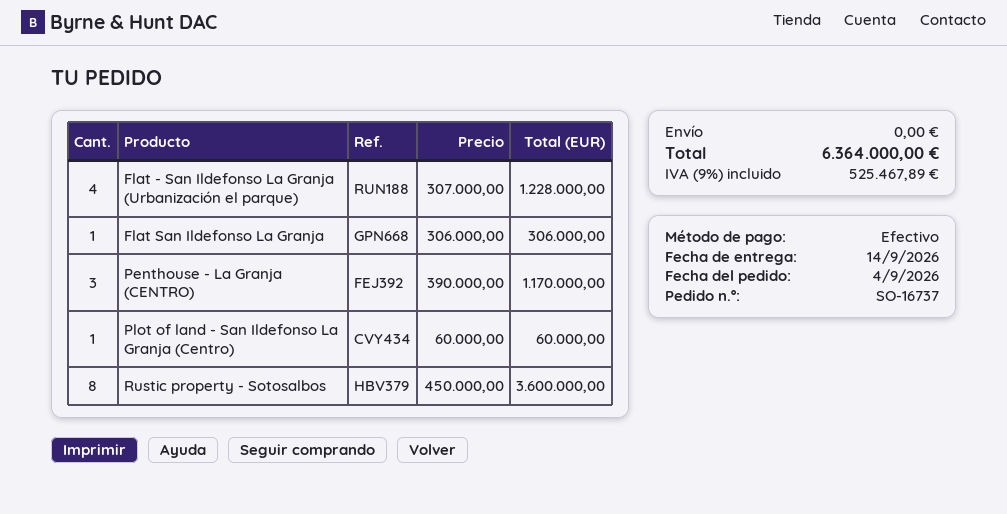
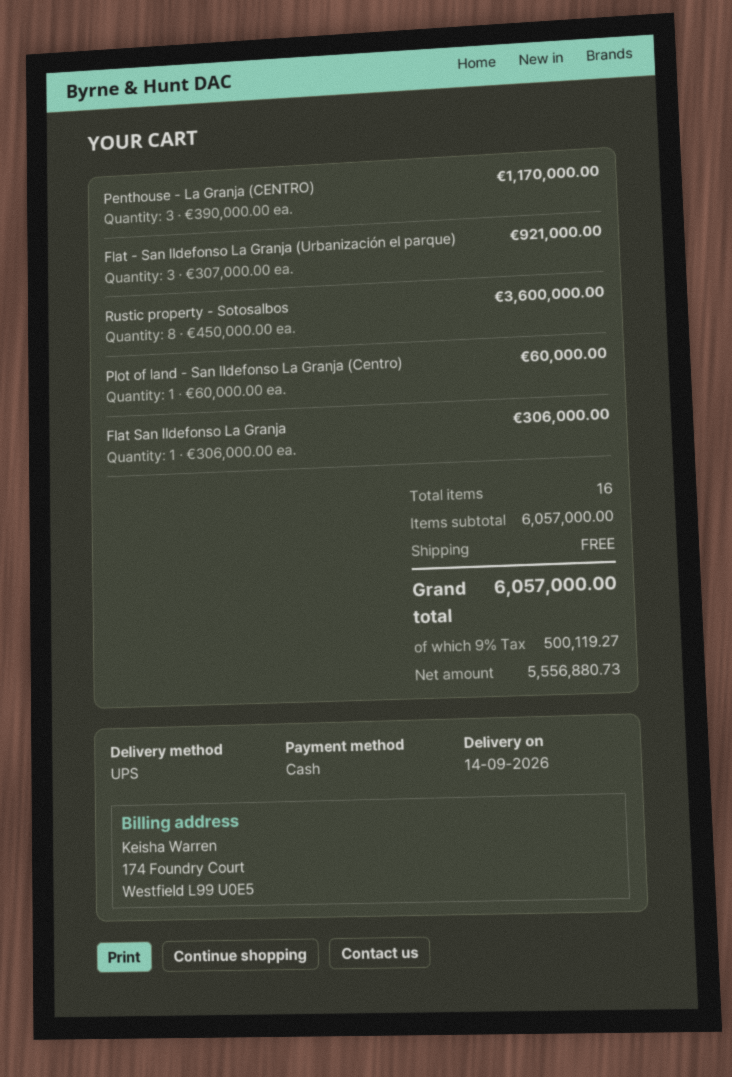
Flat - San Ildefonso La Granja (Urbanización el parque): 4 x 307000.00 = 1228000.00 -> 3 x 307000.00 = 921000.00
tax: 9% = 525467.89 -> 9% = 500119.27
total: 6364000.00 -> 6057000.00

